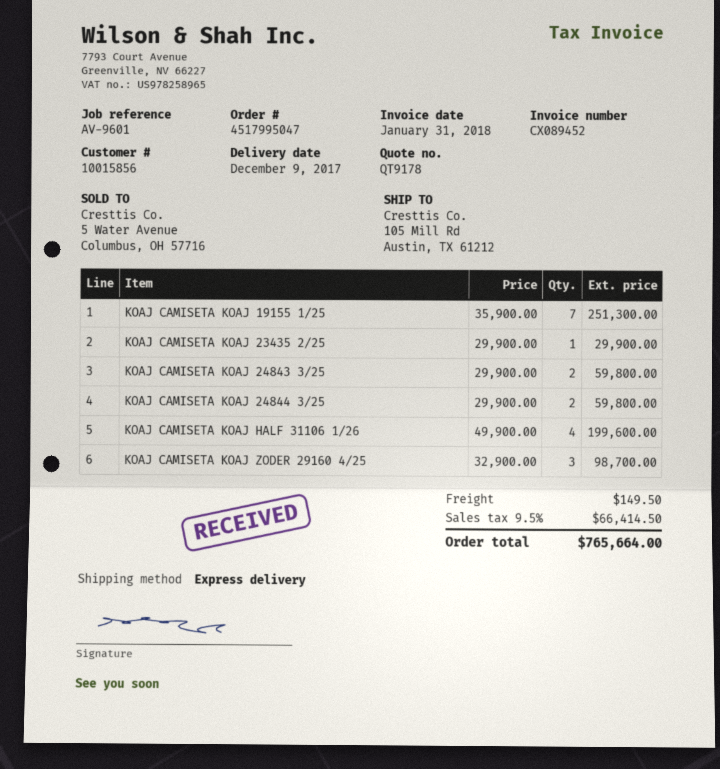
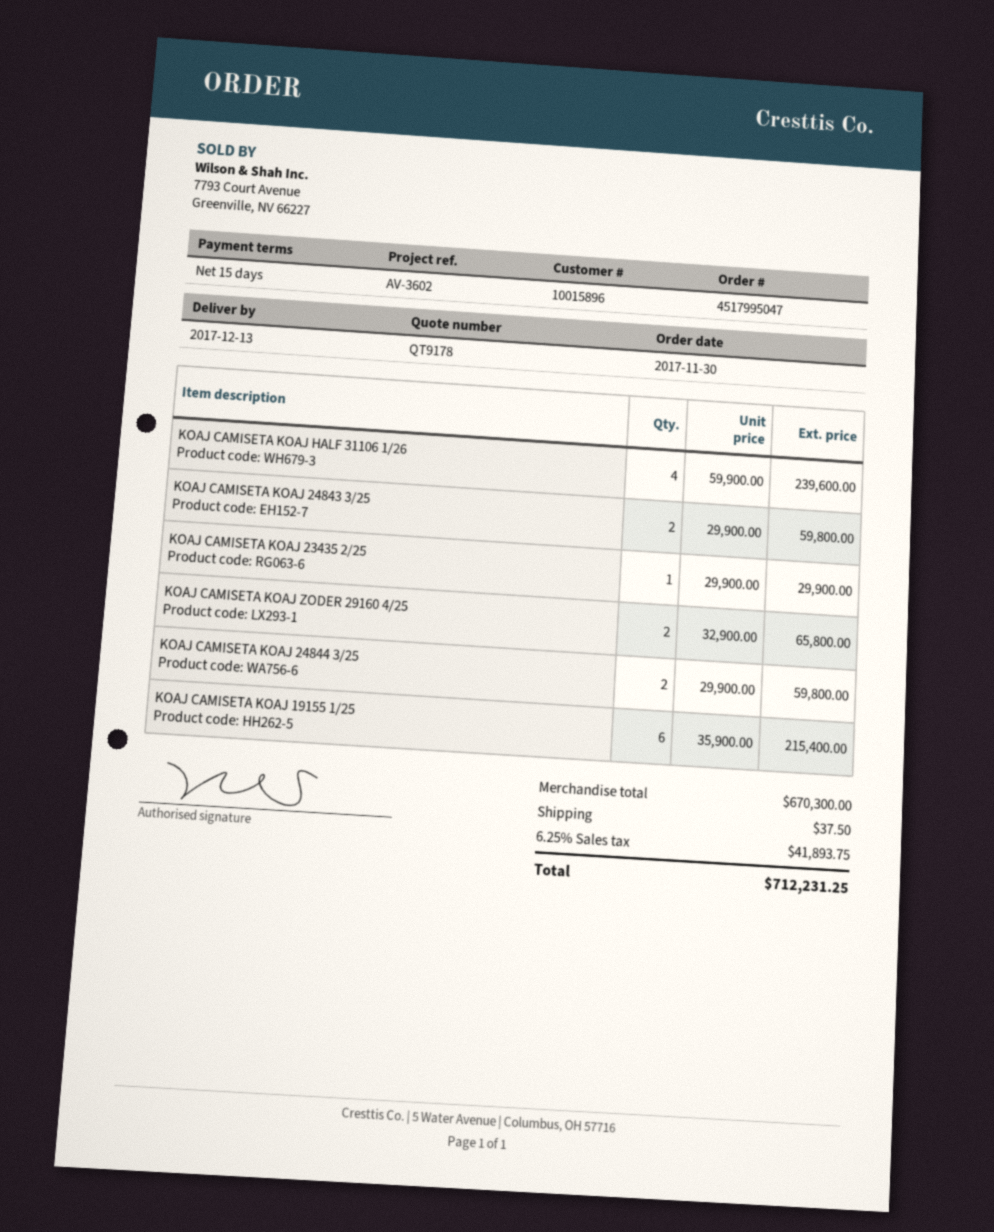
delivery date: 2017-12-09 -> 2017-12-13
customer number: 10015856 -> 10015896
reference: AV-9601 -> AV-3602
KOAJ CAMISETA KOAJ 19155 1/25: 7 x 35900.00 = 251300.00 -> 6 x 35900.00 = 215400.00
KOAJ CAMISETA KOAJ HALF 31106 1/26: 4 x 49900.00 = 199600.00 -> 4 x 59900.00 = 239600.00
KOAJ CAMISETA KOAJ ZODER 29160 4/25: 3 x 32900.00 = 98700.00 -> 2 x 32900.00 = 65800.00
shipping: 149.50 -> 37.50
tax: 9.5% = 66414.50 -> 6.25% = 41893.75
total: 765664.00 -> 712231.25

